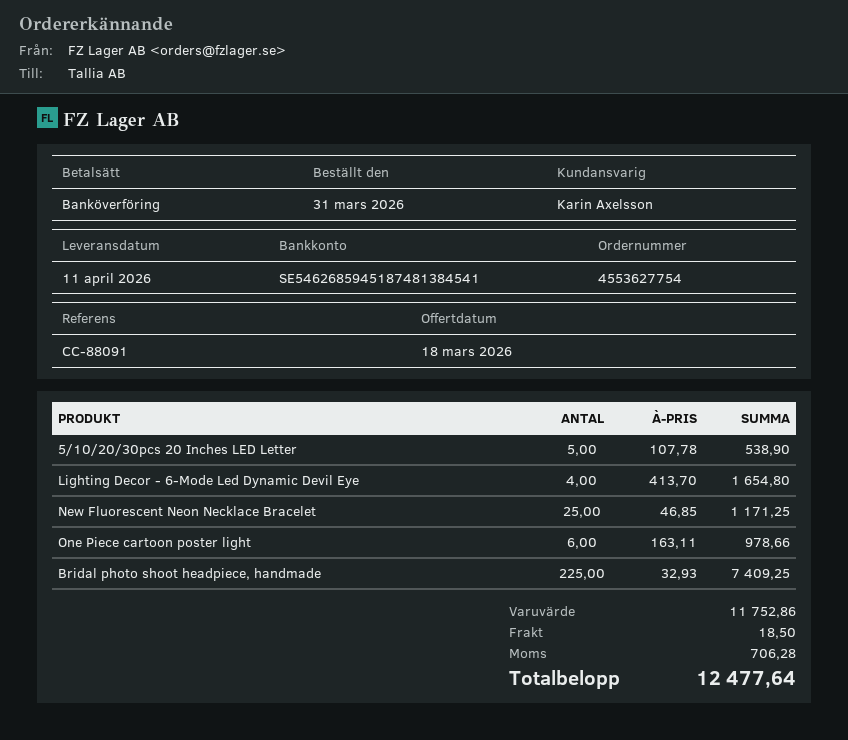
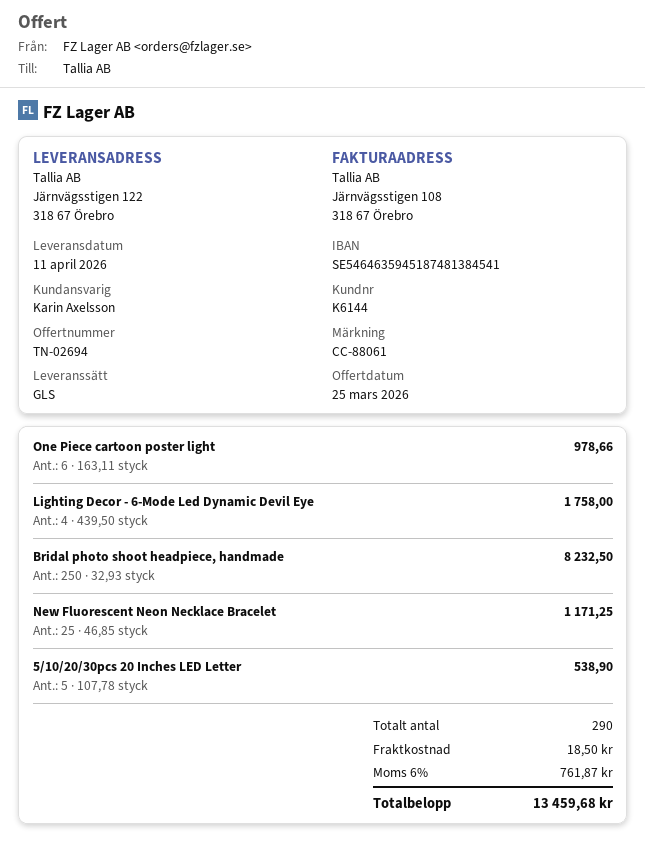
quote date: 2026-03-18 -> 2026-03-25
reference: CC-88091 -> CC-88061
bank account: SE5462685945187481384541 -> SE5464635945187481384541
Lighting Decor - 6-Mode Led Dynamic Devil Eye: 4 x 413.70 = 1654.80 -> 4 x 439.50 = 1758.00
Bridal photo shoot headpiece, handmade: 225 x 32.93 = 7409.25 -> 250 x 32.93 = 8232.50
tax: 706.28 -> 761.87
total: 12477.64 -> 13459.68

